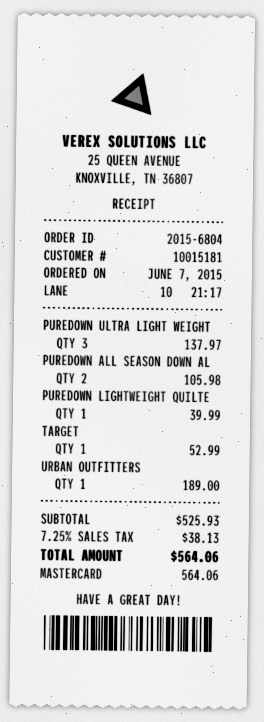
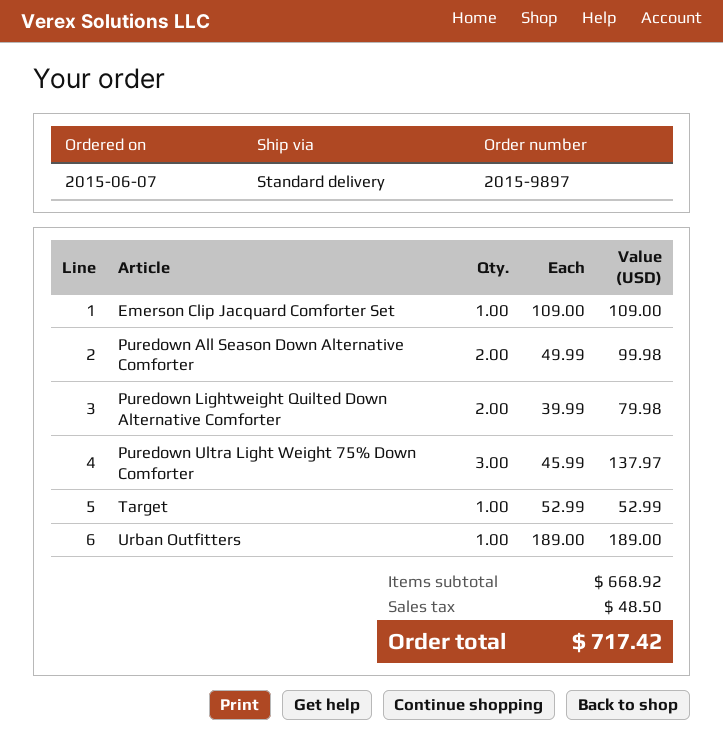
order number: 2015-6804 -> 2015-9897
PUREDOWN ALL SEASON DOWN AL: 2 for 105.98 -> 2 for 99.98
PUREDOWN LIGHTWEIGHT QUILTE: 1 for 39.99 -> 2 for 79.98
Emerson Clip Jacquard Comforter Set: none -> 1 for 109.00
subtotal: 525.93 -> 668.92
tax: 38.13 -> 48.50
total: 564.06 -> 717.42

